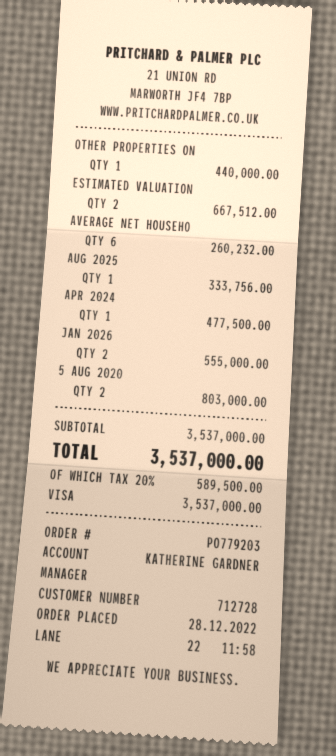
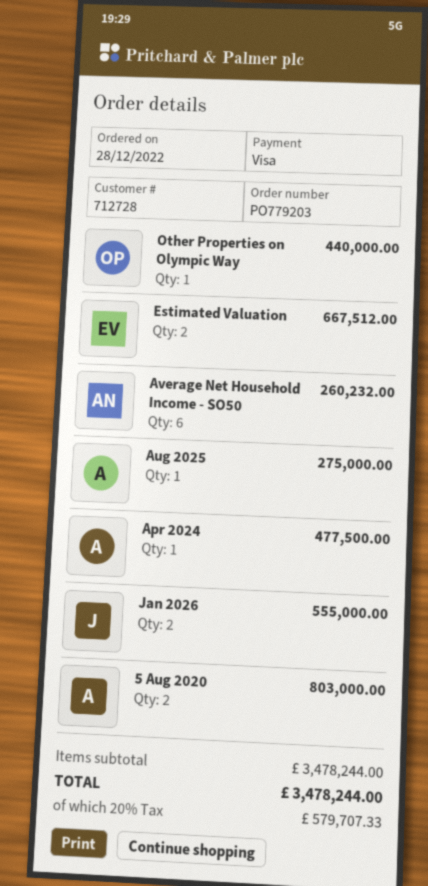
AUG 2025: 1 for 333756.00 -> 1 for 275000.00
subtotal: 3537000.00 -> 3478244.00
tax: 20% = 589500.00 -> 20% = 579707.33
total: 3537000.00 -> 3478244.00

